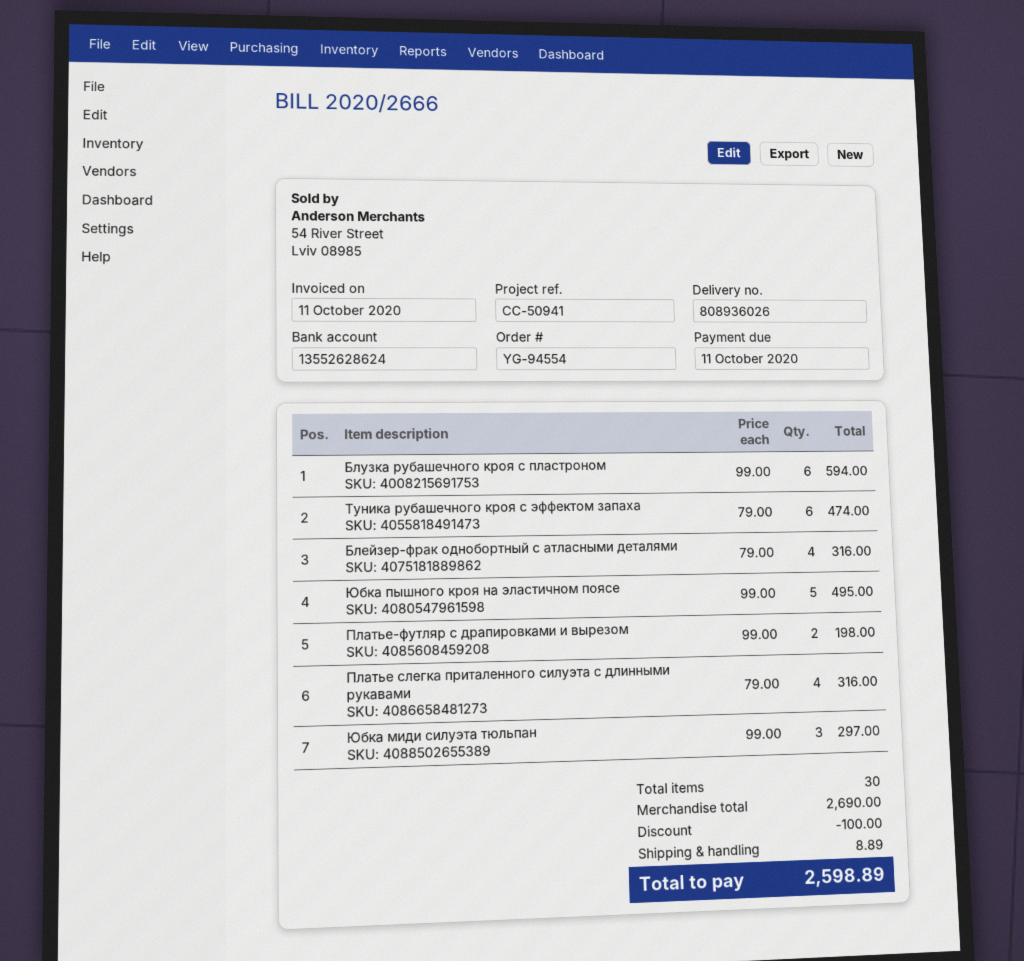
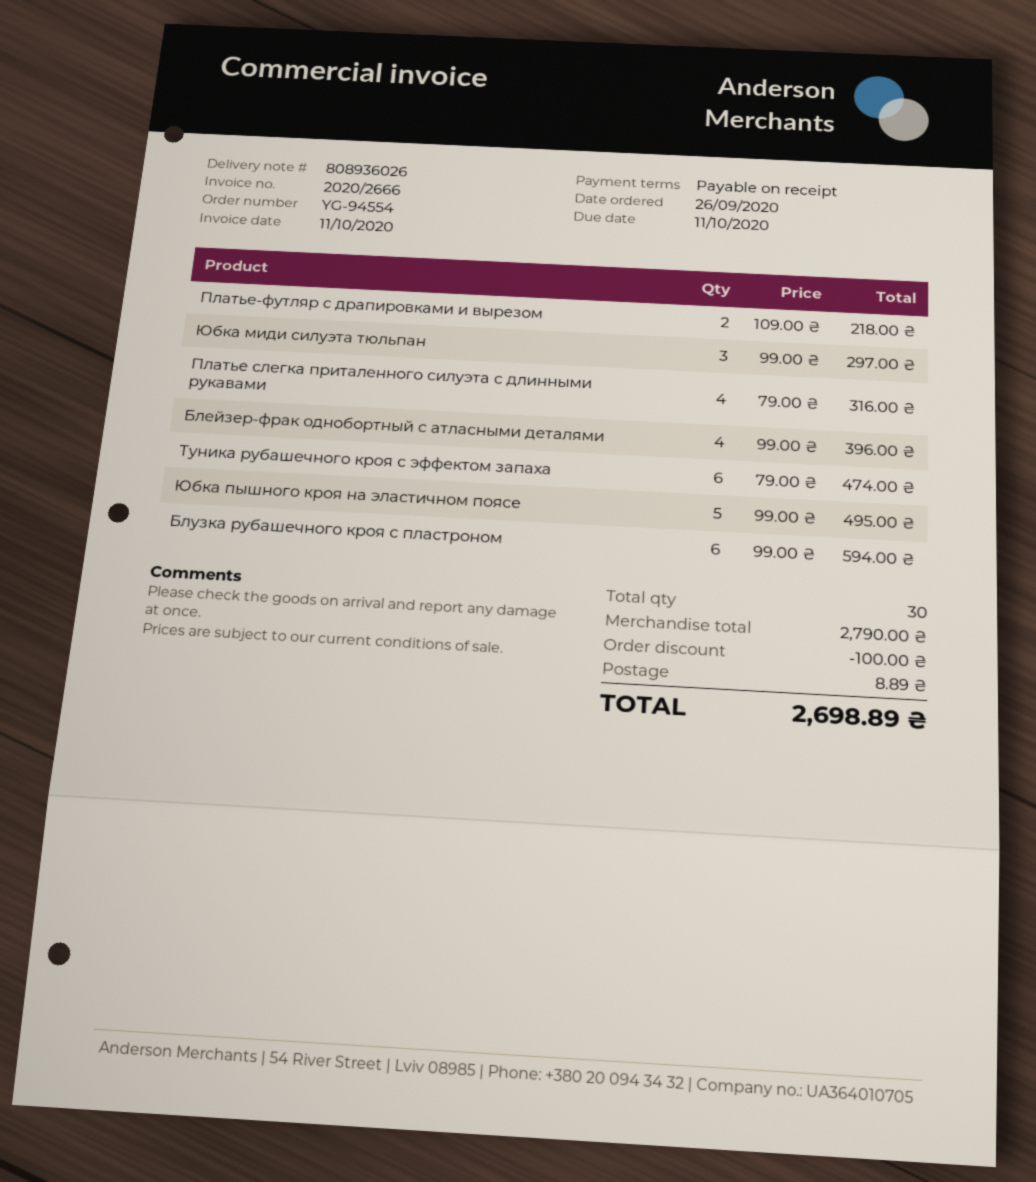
Блейзер-фрак однобортный с атласными деталями: 4 x 79.00 = 316.00 -> 4 x 99.00 = 396.00
Платье-футляр с драпировками и вырезом: 2 x 99.00 = 198.00 -> 2 x 109.00 = 218.00
subtotal: 2690.00 -> 2790.00
total: 2598.89 -> 2698.89

